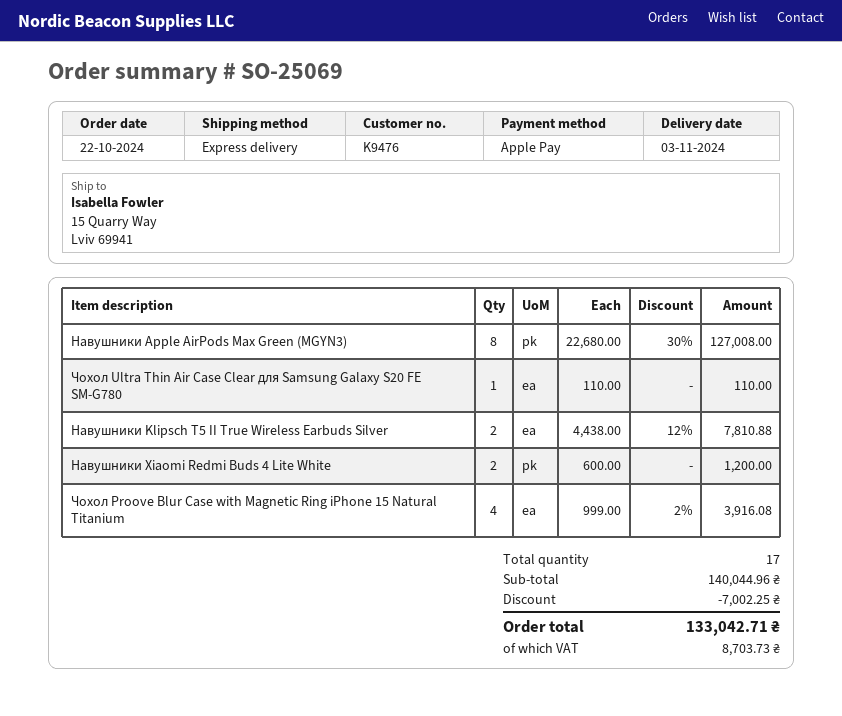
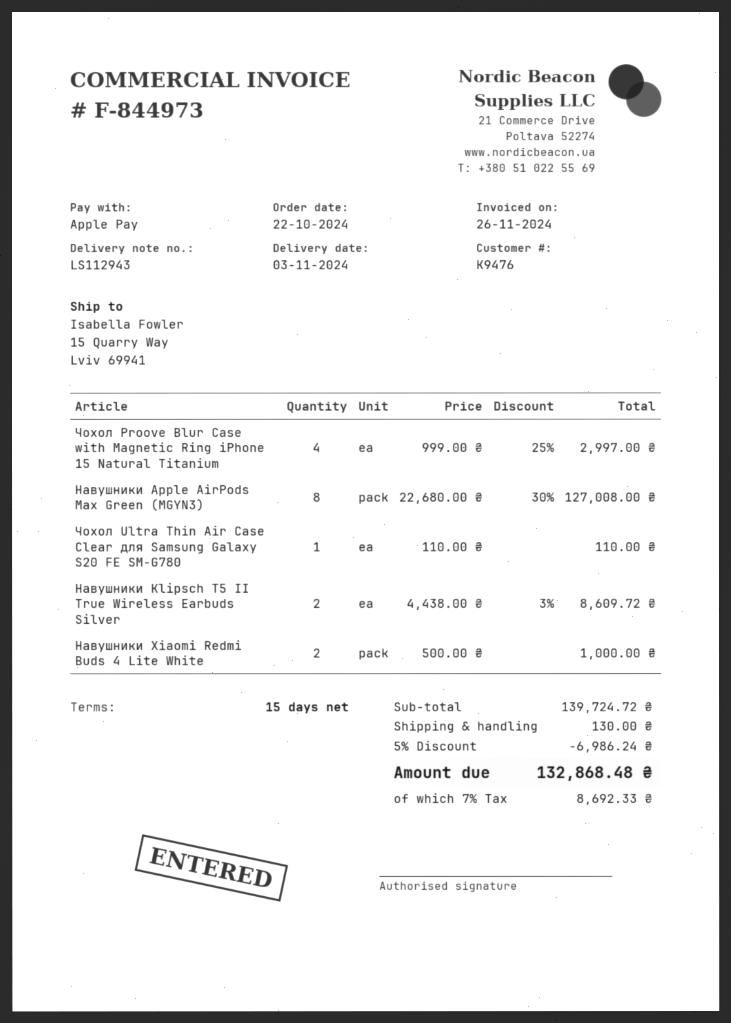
Навушники Klipsch T5 II True Wireless Earbuds Silver: 2 x 4438.00 - 12% = 7810.88 -> 2 x 4438.00 - 3% = 8609.72
Навушники Xiaomi Redmi Buds 4 Lite White: 2 x 600.00 = 1200.00 -> 2 x 500.00 = 1000.00
Чохол Proove Blur Case with Magnetic Ring iPhone 15 Natural Titanium: 4 x 999.00 - 2% = 3916.08 -> 4 x 999.00 - 25% = 2997.00
subtotal: 140044.96 -> 139724.72
discount: 7002.25 -> 6986.24
shipping: none -> 130.00
tax: 8703.73 -> 8692.33
total: 133042.71 -> 132868.48

